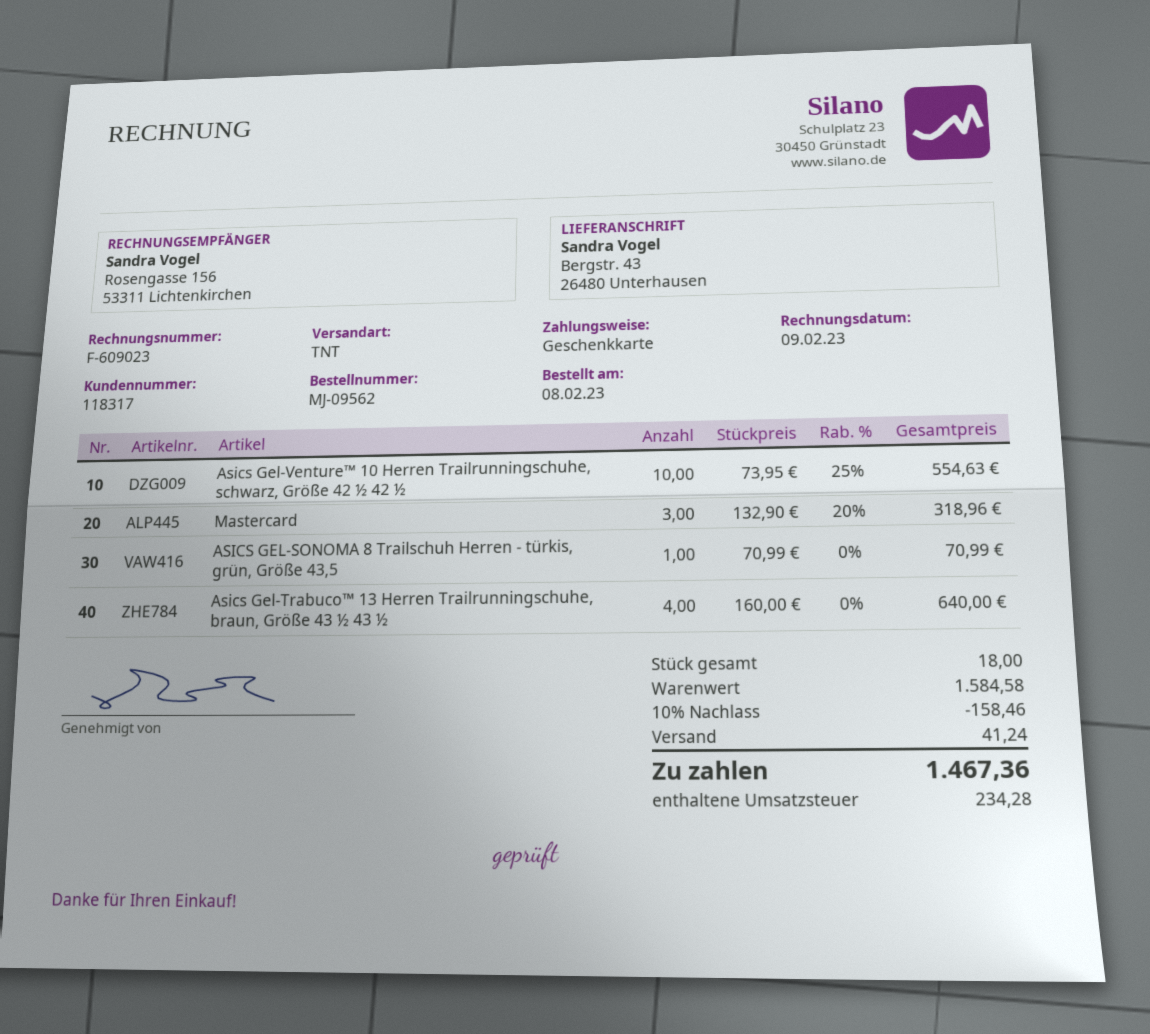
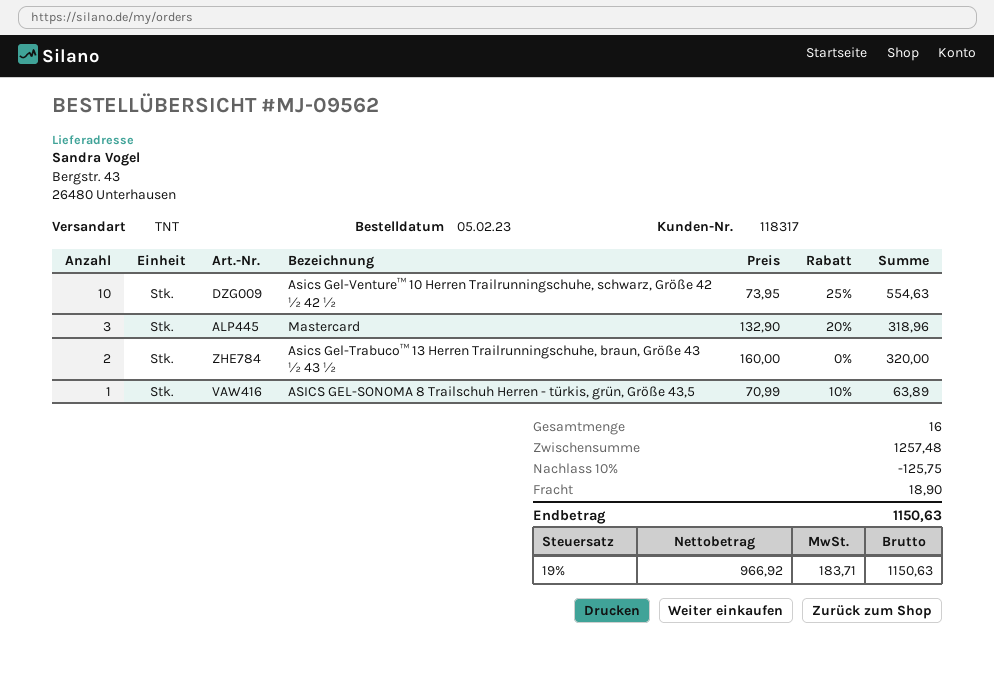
order date: 2023-02-08 -> 2023-02-05
ASICS GEL-SONOMA 8 Trailschuh Herren - türkis, grün, Größe 43,5: 1 x 70.99 = 70.99 -> 1 x 70.99 - 10% = 63.89
Asics Gel-Trabuco™ 13 Herren Trailrunningschuhe, braun, Größe 43 ½ 43 ½: 4 x 160.00 = 640.00 -> 2 x 160.00 = 320.00
total quantity: 18 -> 16
subtotal: 1584.58 -> 1257.48
discount: 10% = 158.46 -> 10% = 125.75
shipping: 41.24 -> 18.90
tax: 234.28 -> 183.71
total: 1467.36 -> 1150.63

